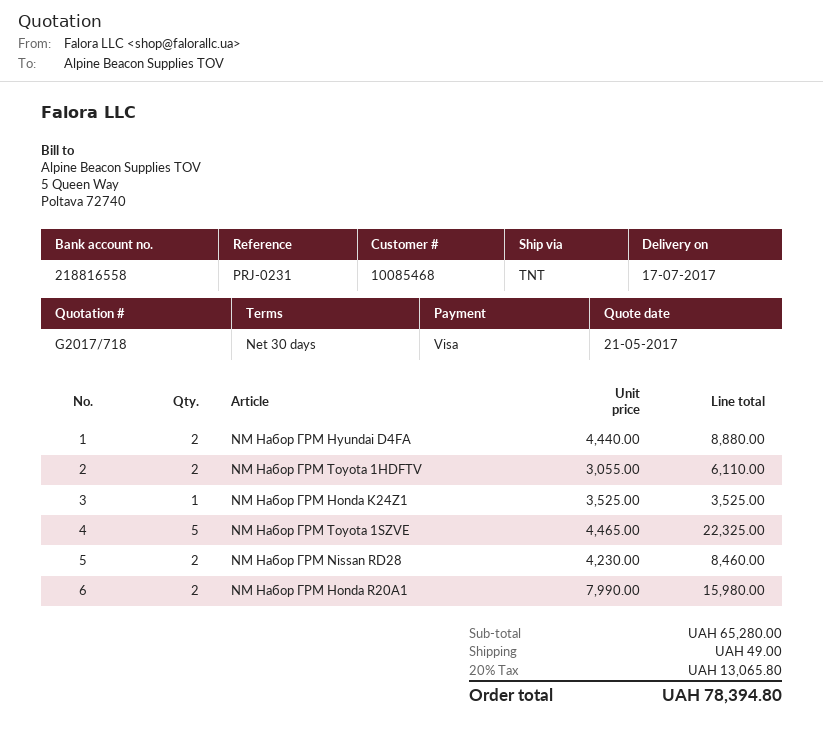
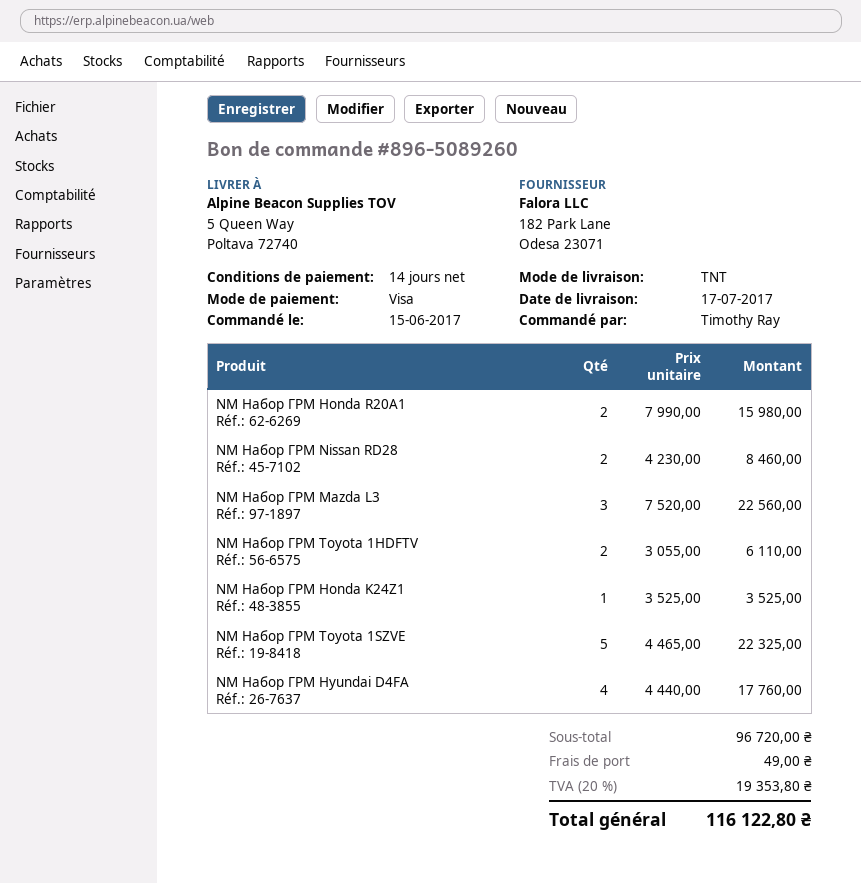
payment terms: 30 days -> 14 days
NM Набор ГРМ Hyundai D4FA: 2 x 4440.00 = 8880.00 -> 4 x 4440.00 = 17760.00
NM Набор ГРМ Mazda L3: none -> 3 x 7520.00 = 22560.00
subtotal: 65280.00 -> 96720.00
tax: 20% = 13065.80 -> 20% = 19353.80
total: 78394.80 -> 116122.80

